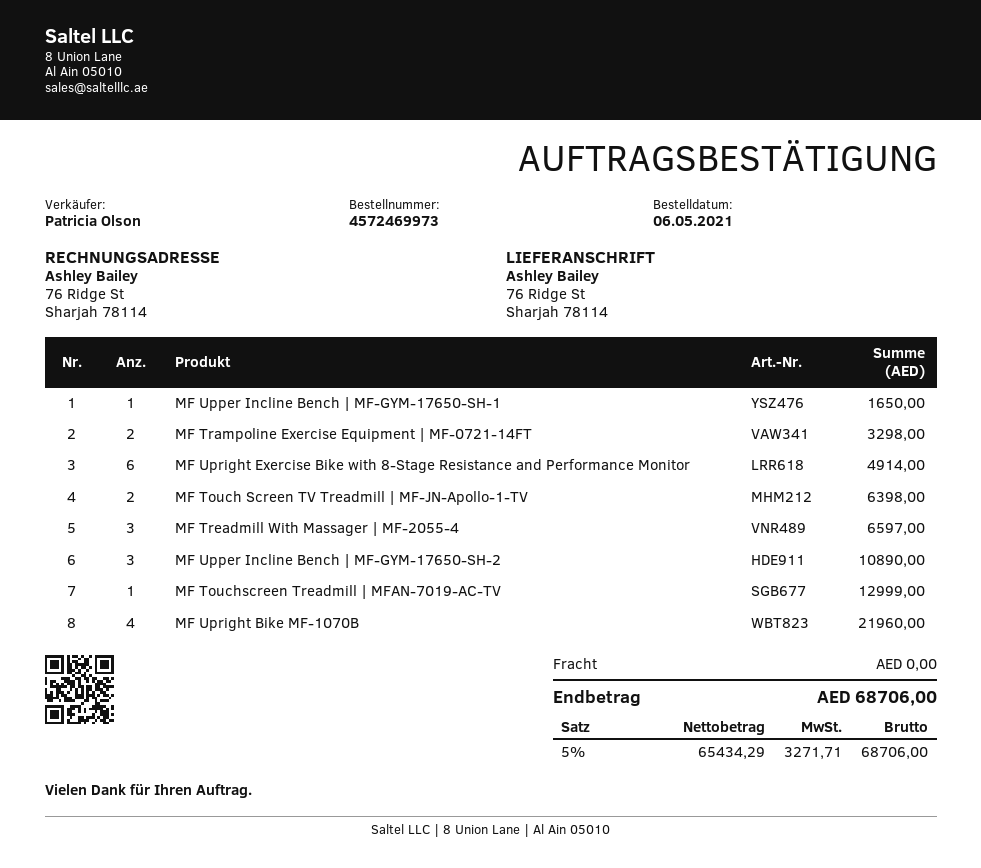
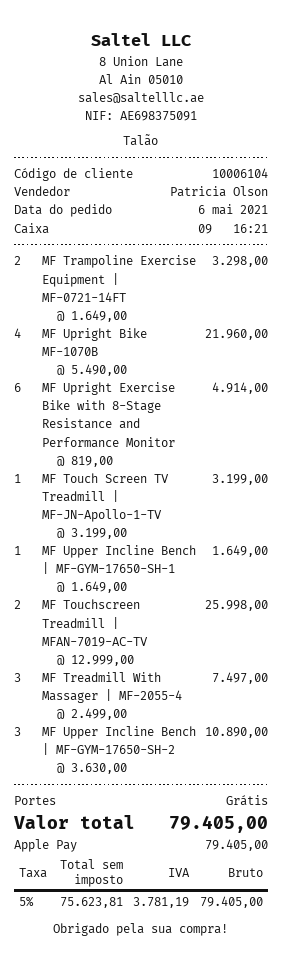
MF Upper Incline Bench | MF-GYM-17650-SH-1: 1 for 1650.00 -> 1 for 1649.00
MF Touch Screen TV Treadmill | MF-JN-Apollo-1-TV: 2 for 6398.00 -> 1 for 3199.00
MF Treadmill With Massager | MF-2055-4: 3 for 6597.00 -> 3 for 7497.00
MF Touchscreen Treadmill | MFAN-7019-AC-TV: 1 for 12999.00 -> 2 for 25998.00
net: 65434.29 -> 75623.81
tax: 5% = 3271.71 -> 5% = 3781.19
total: 68706.00 -> 79405.00

